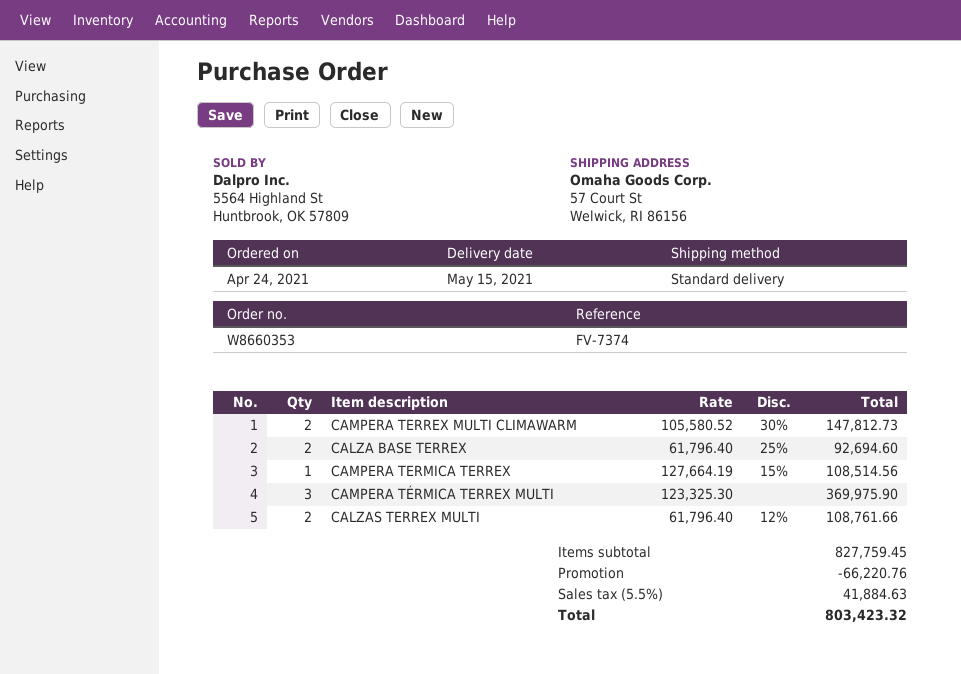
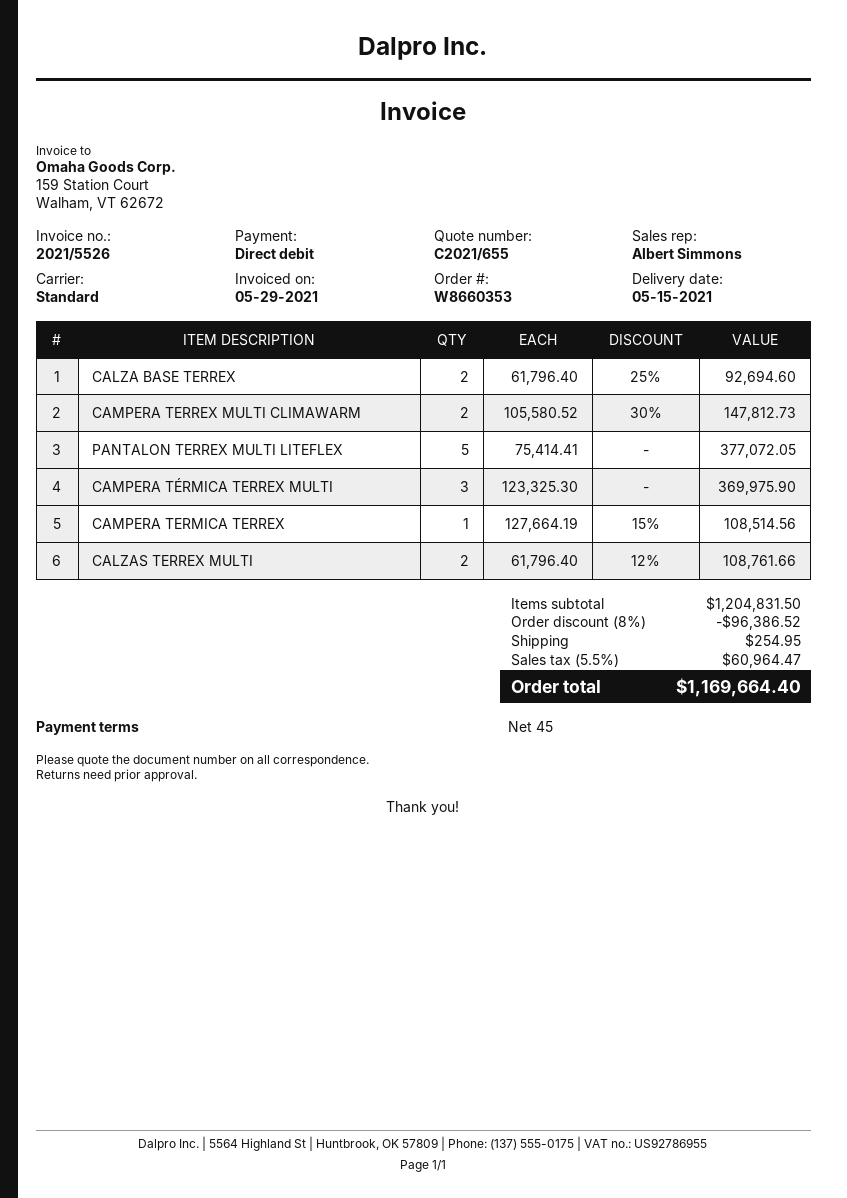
PANTALON TERREX MULTI LITEFLEX: none -> 5 x 75414.41 = 377072.05
subtotal: 827759.45 -> 1204831.50
discount: 66220.76 -> 96386.52
shipping: none -> 254.95
tax: 5.5% = 41884.63 -> 5.5% = 60964.47
total: 803423.32 -> 1169664.40

